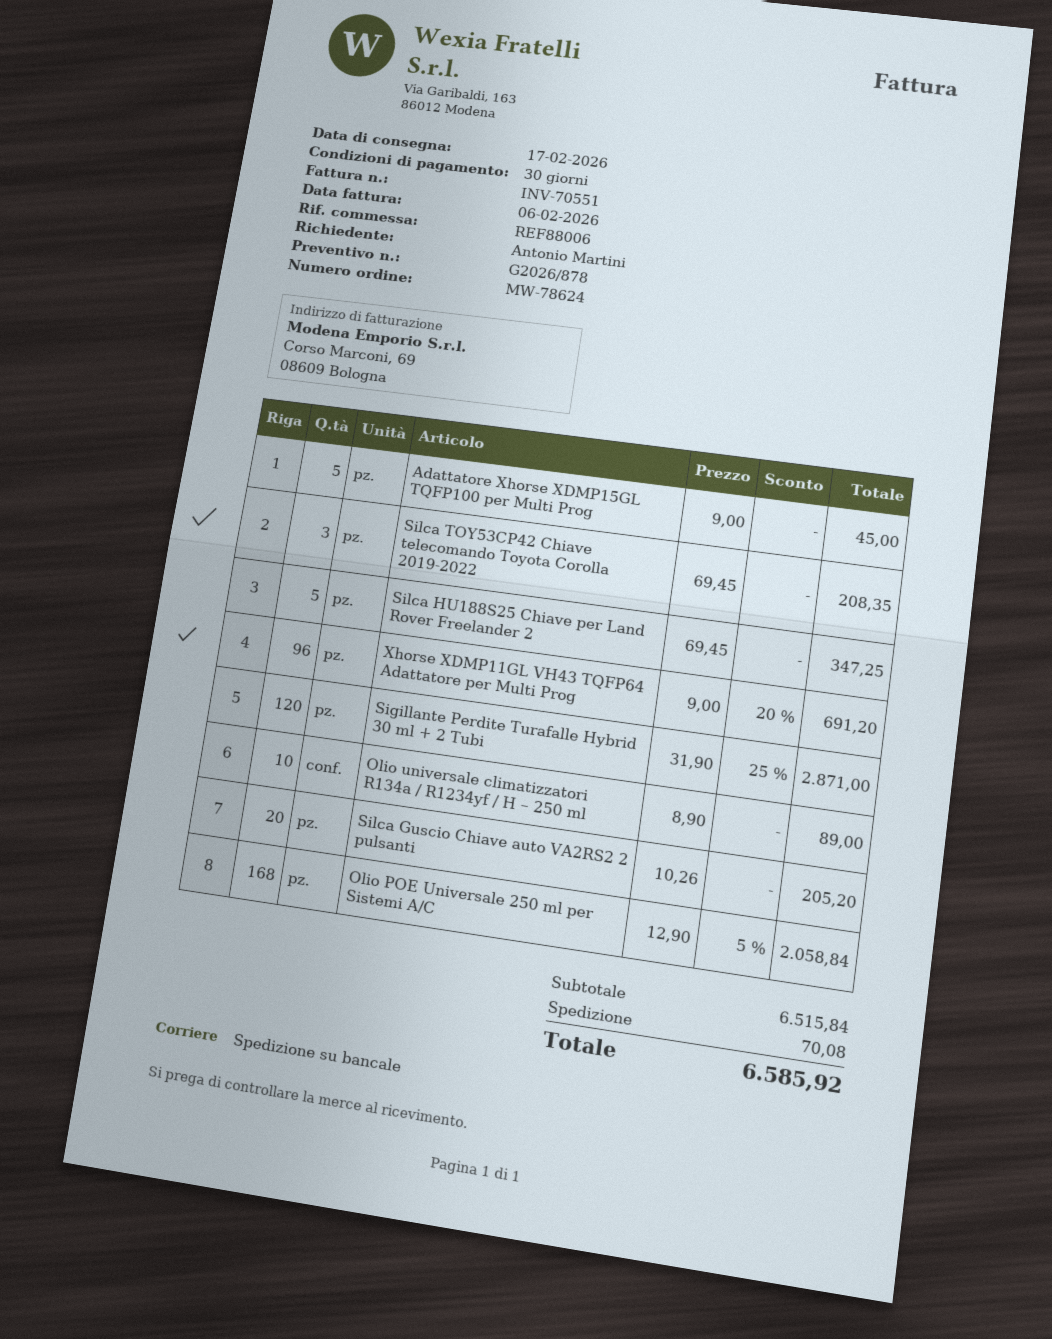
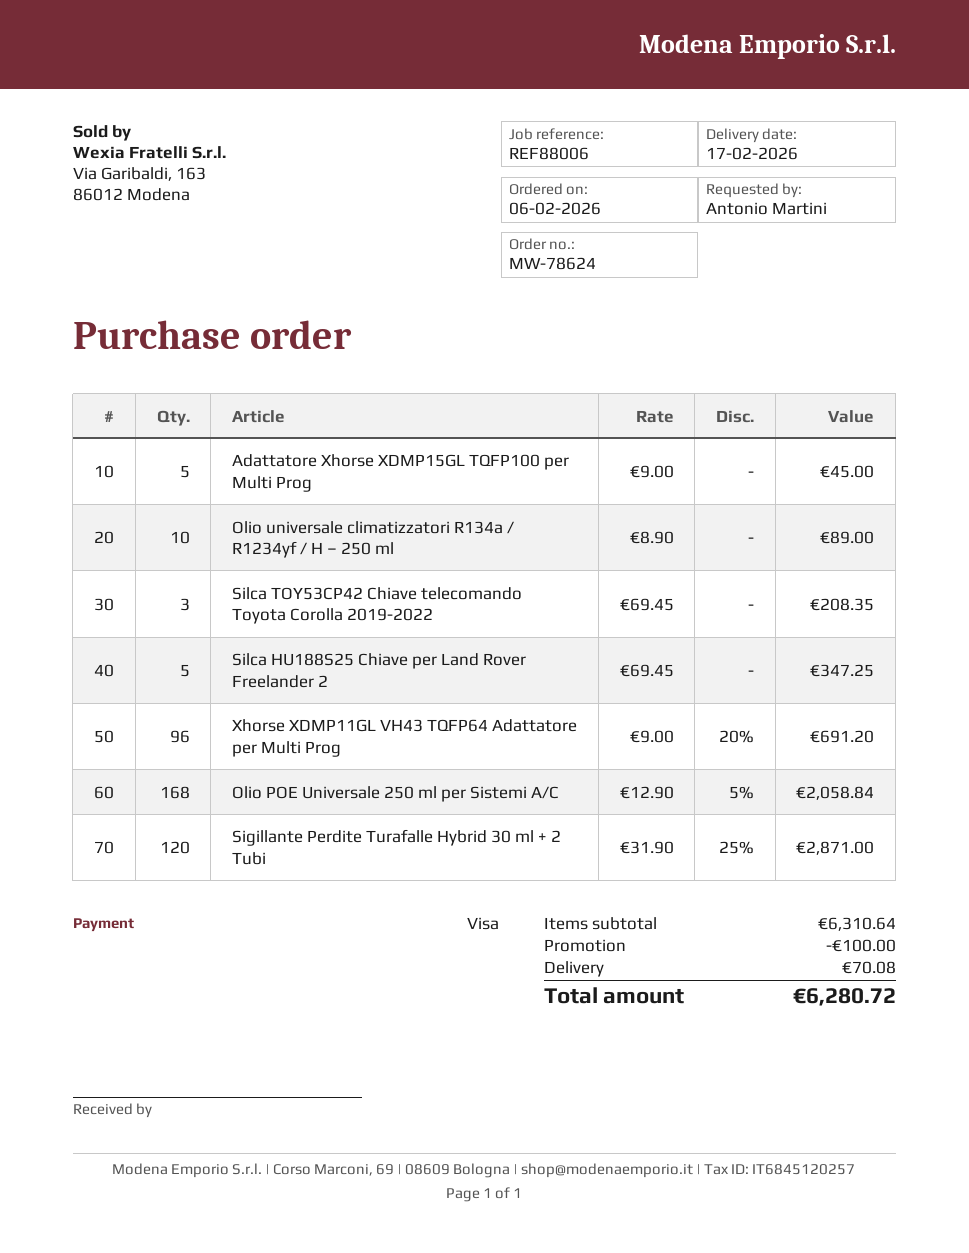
Silca Guscio Chiave auto VA2RS2 2 pulsanti: 20 x 10.26 = 205.20 -> none
subtotal: 6515.84 -> 6310.64
discount: none -> 100.00
total: 6585.92 -> 6280.72

